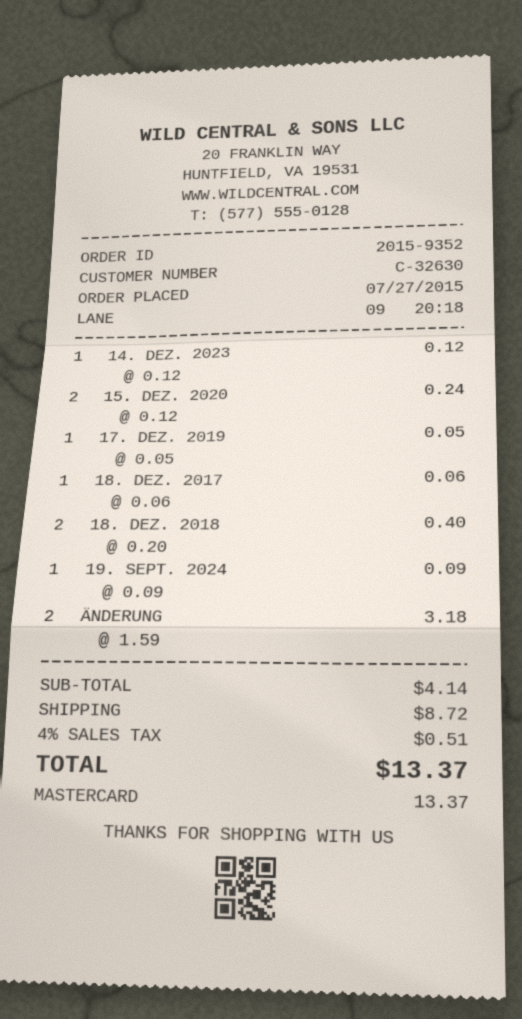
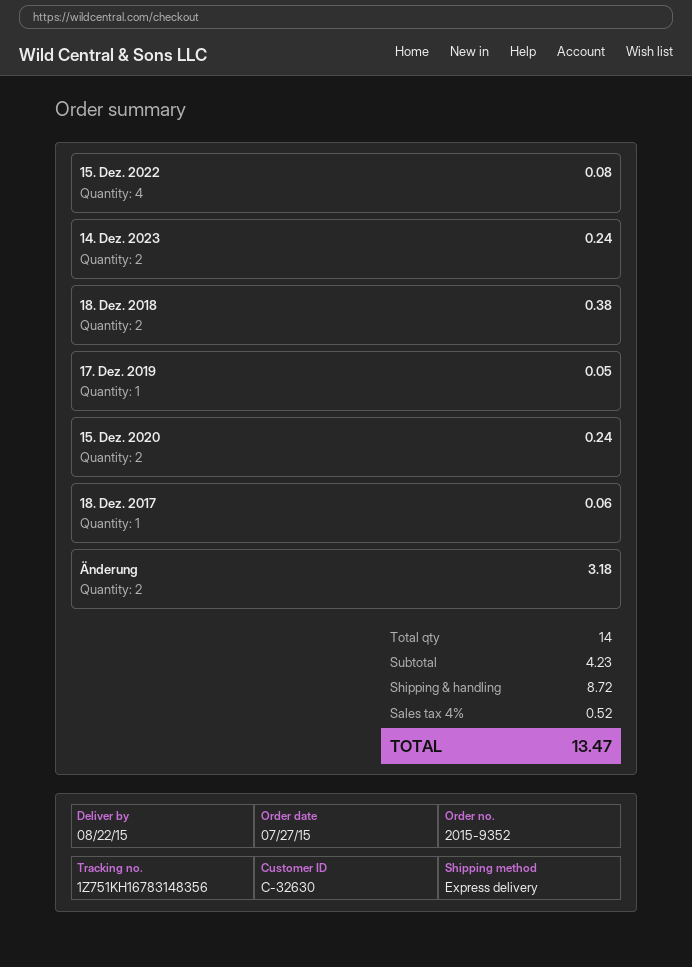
14. DEZ. 2023: 1 for 0.12 -> 2 for 0.24
18. DEZ. 2018: 2 for 0.40 -> 2 for 0.38
19. SEPT. 2024: 1 for 0.09 -> none
15. Dez. 2022: none -> 4 for 0.08
subtotal: 4.14 -> 4.23
tax: 4% = 0.51 -> 4% = 0.52
total: 13.37 -> 13.47

